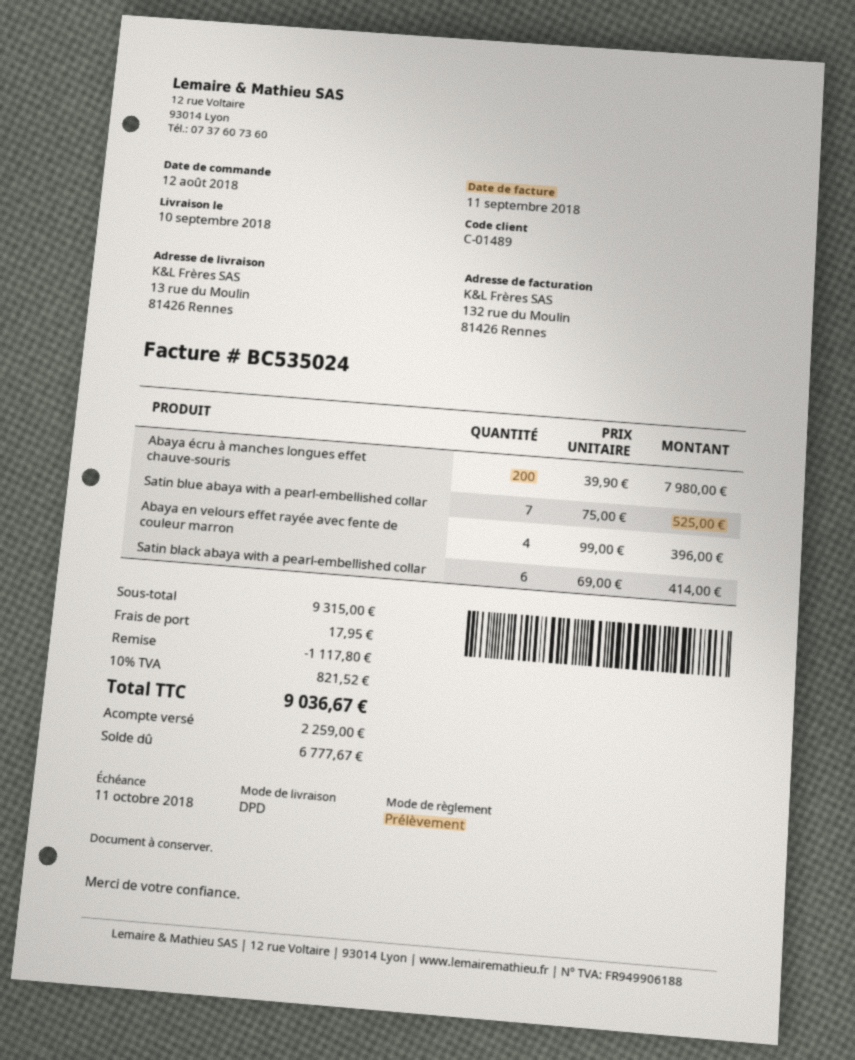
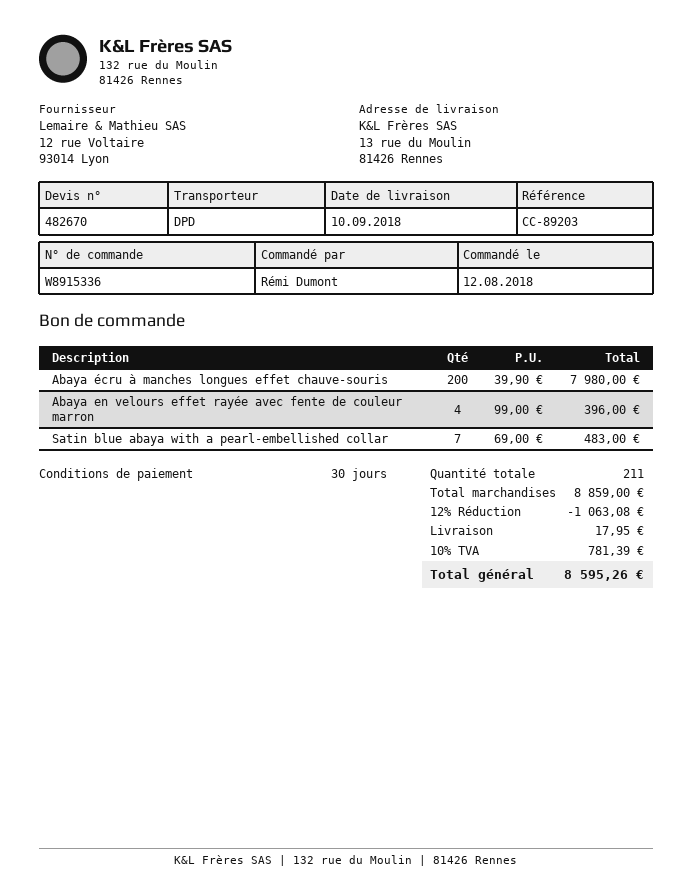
Satin blue abaya with a pearl-embellished collar: 7 x 75.00 = 525.00 -> 7 x 69.00 = 483.00
Satin black abaya with a pearl-embellished collar: 6 x 69.00 = 414.00 -> none
subtotal: 9315.00 -> 8859.00
discount: 1117.80 -> 1063.08
tax: 10% = 821.52 -> 10% = 781.39
total: 9036.67 -> 8595.26

